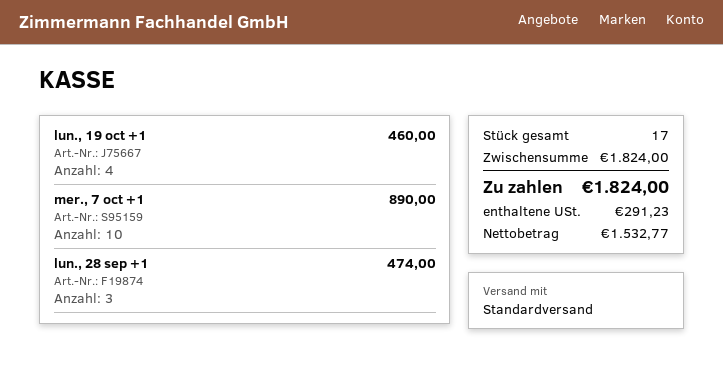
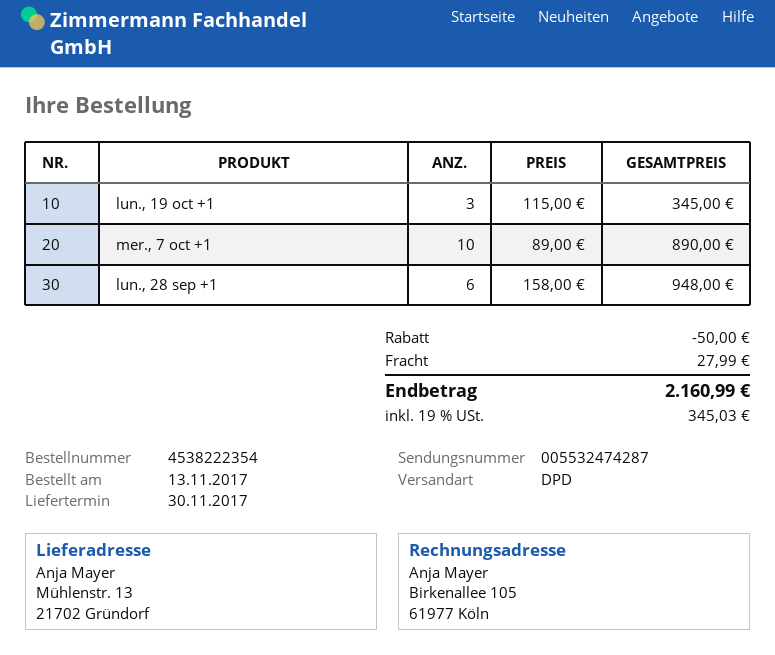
shipping method: standard -> DPD
lun., 19 oct +1: 4 for 460.00 -> 3 for 345.00
lun., 28 sep +1: 3 for 474.00 -> 6 for 948.00
discount: none -> 50.00
shipping: none -> 27.99
tax: 291.23 -> 345.03
total: 1824.00 -> 2160.99

